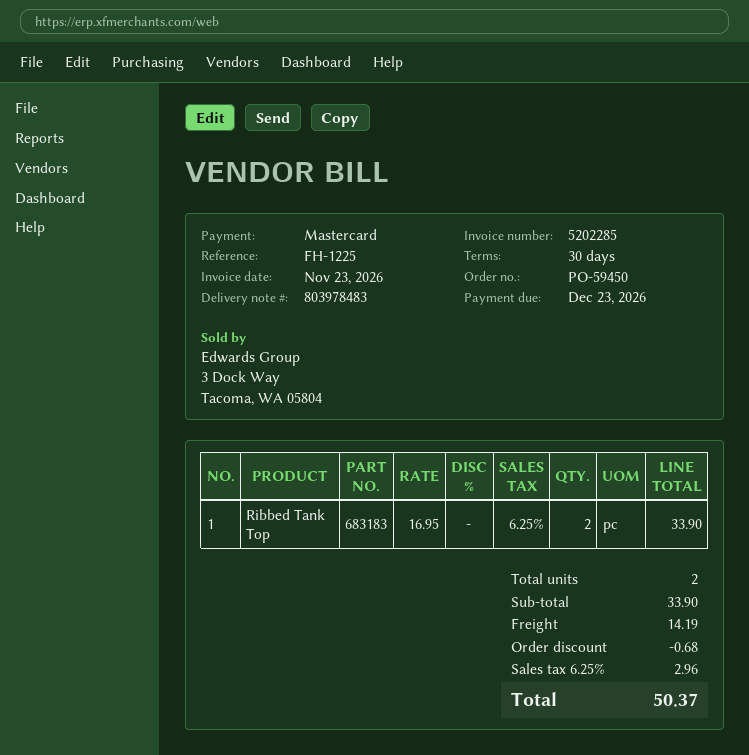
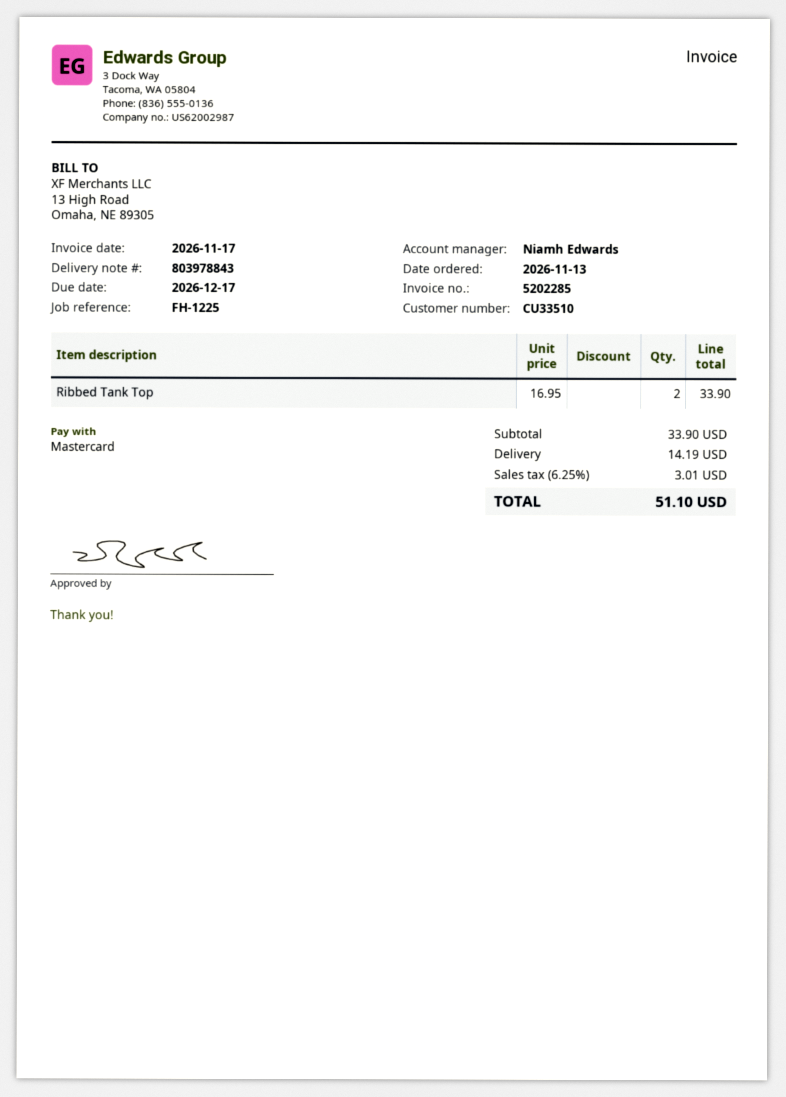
delivery note number: 803978483 -> 803978843
invoice date: 2026-11-23 -> 2026-11-17
due date: 2026-12-23 -> 2026-12-17
discount: 0.68 -> none
tax: 6.25% = 2.96 -> 6.25% = 3.01
total: 50.37 -> 51.10

